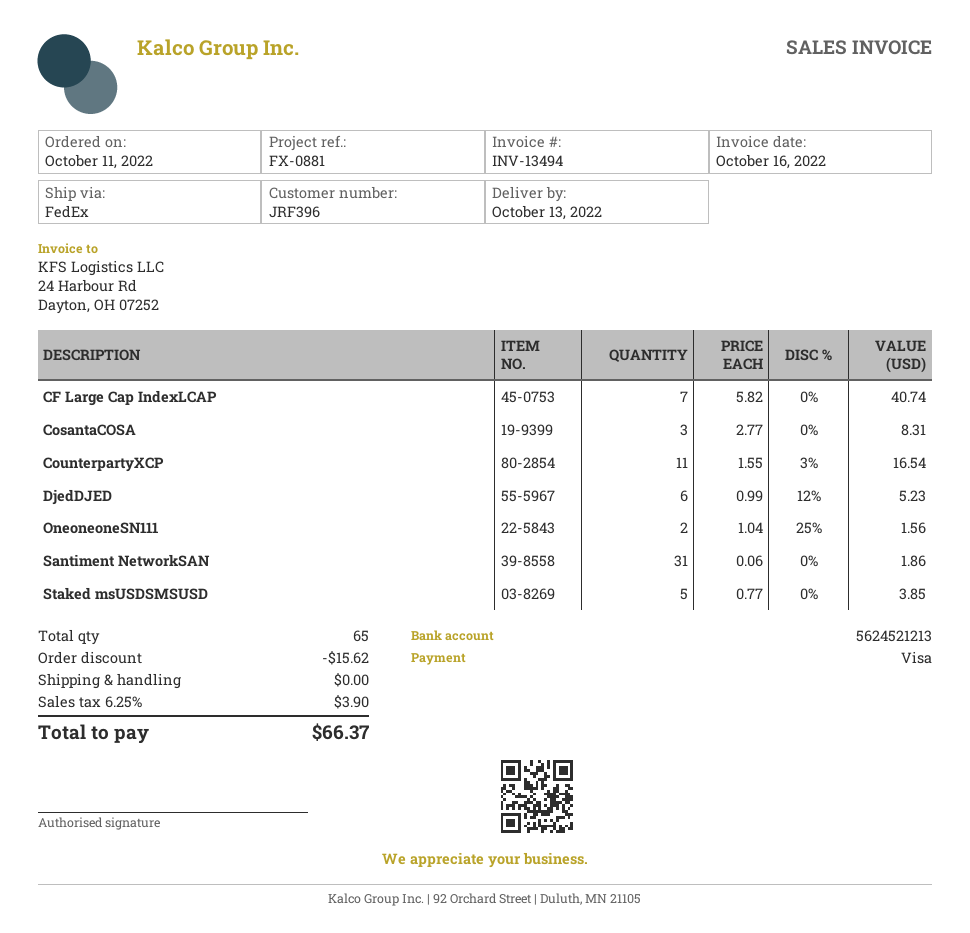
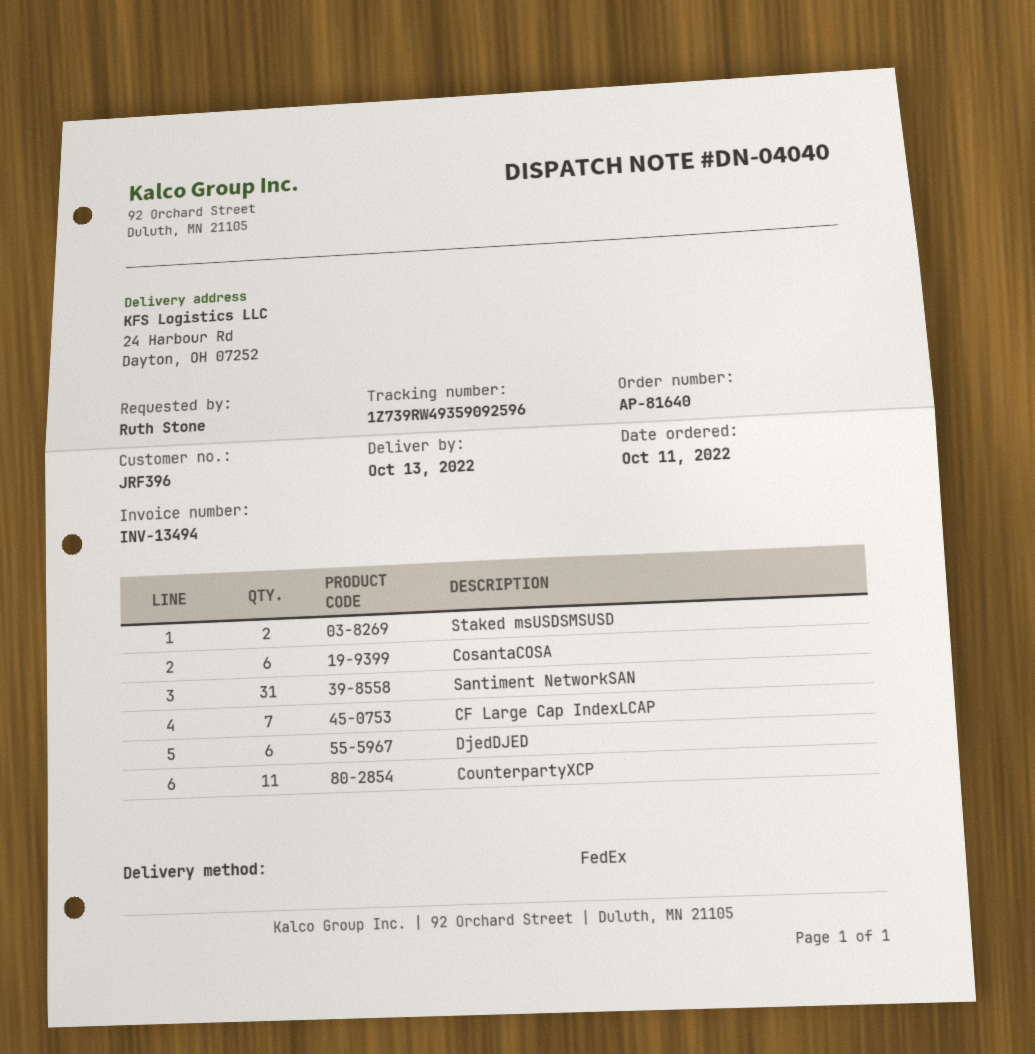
CosantaCOSA: 3 -> 6
OneoneoneSN111: 2 -> none
Staked msUSDSMSUSD: 5 -> 2

